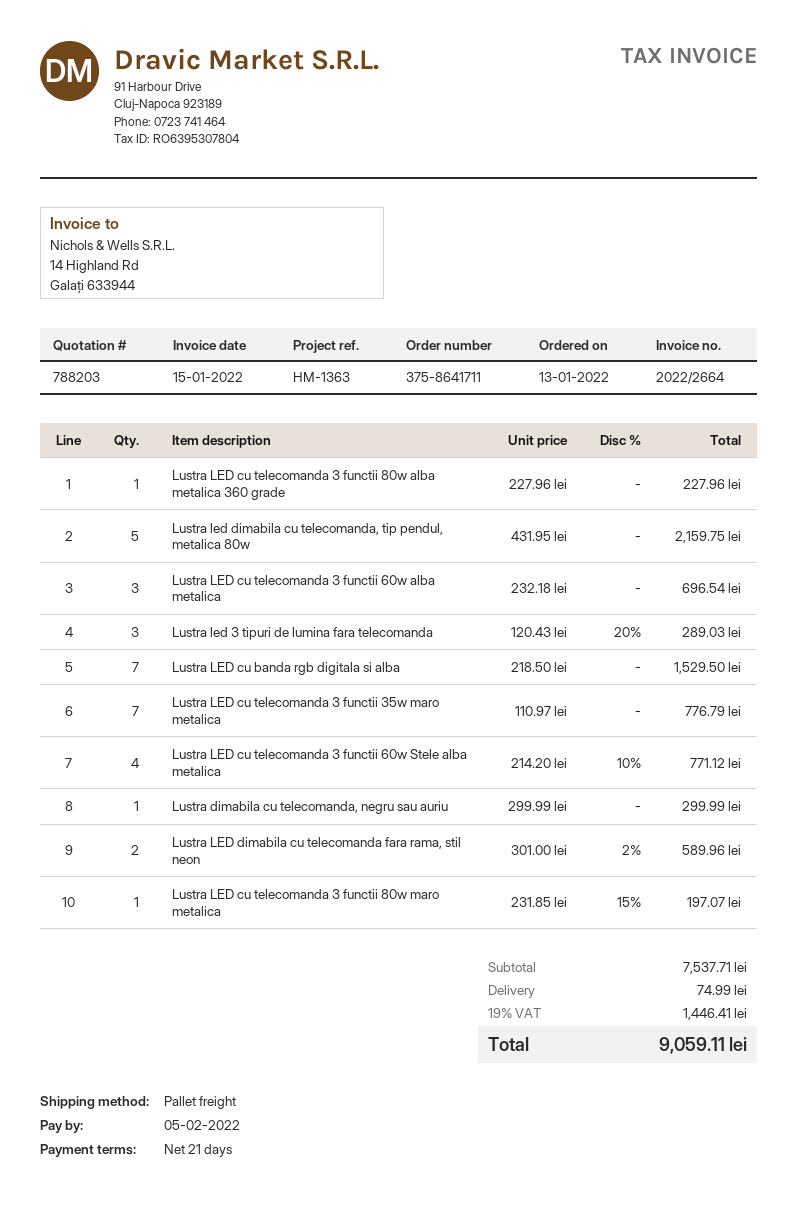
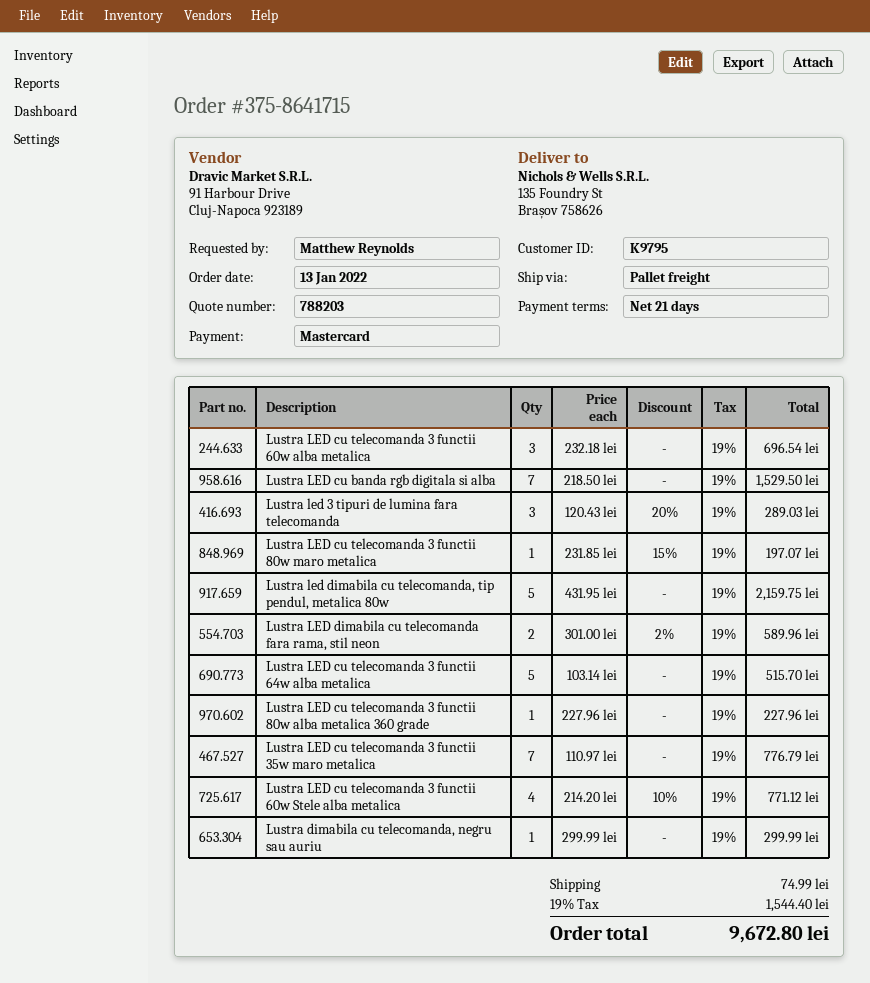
order number: 375-8641711 -> 375-8641715
Lustra LED cu telecomanda 3 functii 64w alba metalica: none -> 5 x 103.14 = 515.70
tax: 19% = 1446.41 -> 19% = 1544.40
total: 9059.11 -> 9672.80

